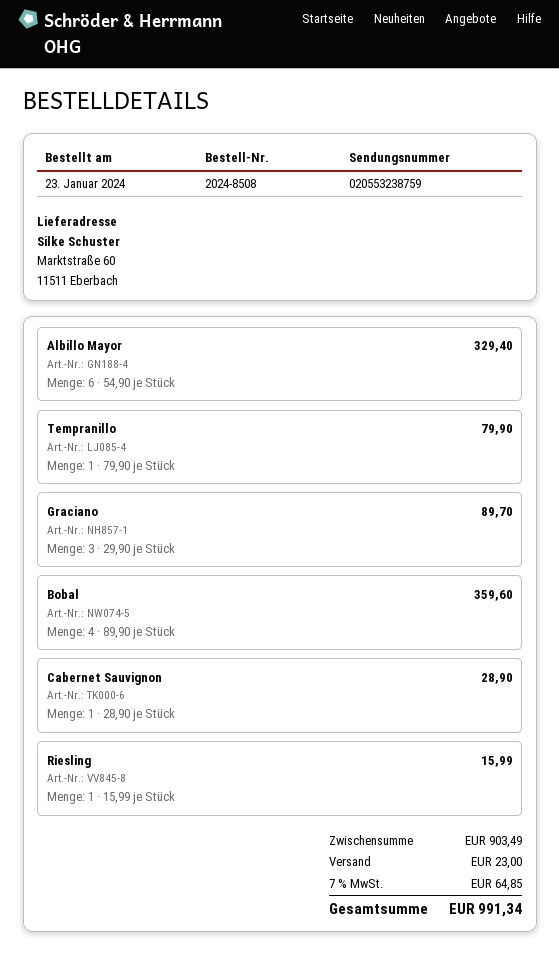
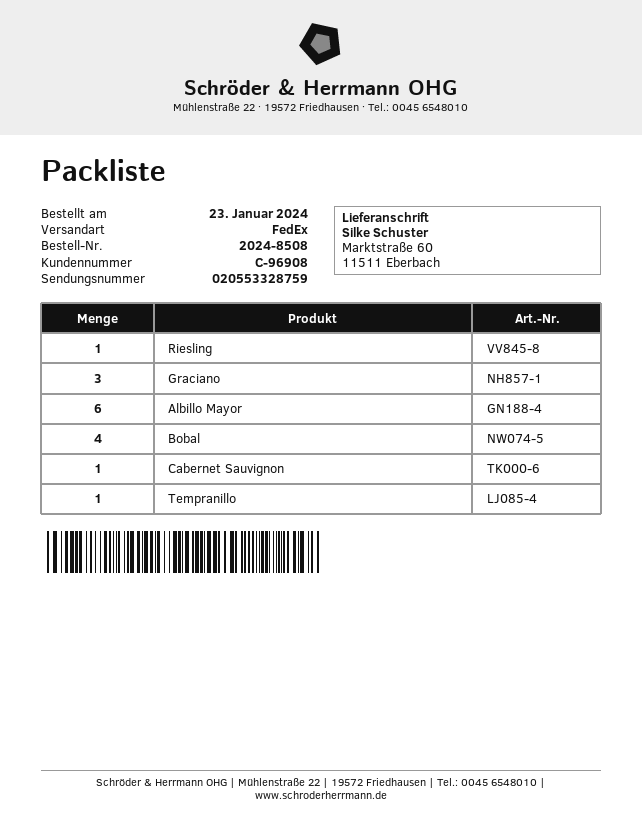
tracking number: 020553238759 -> 020553328759

